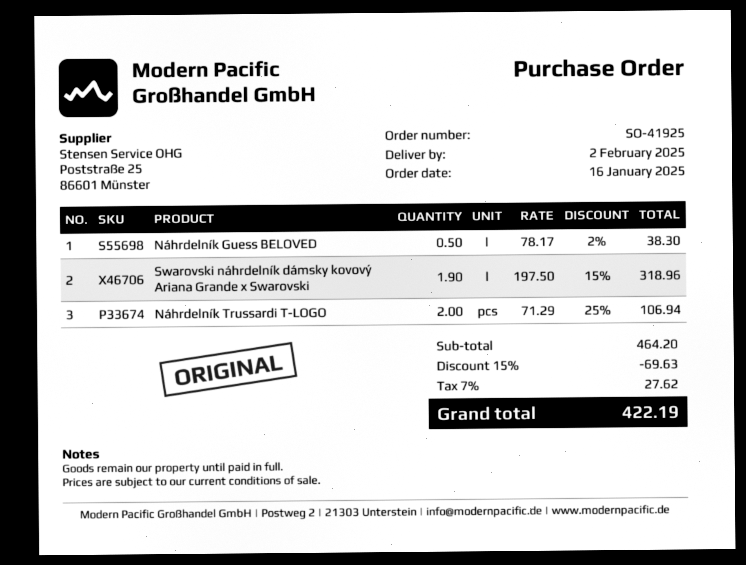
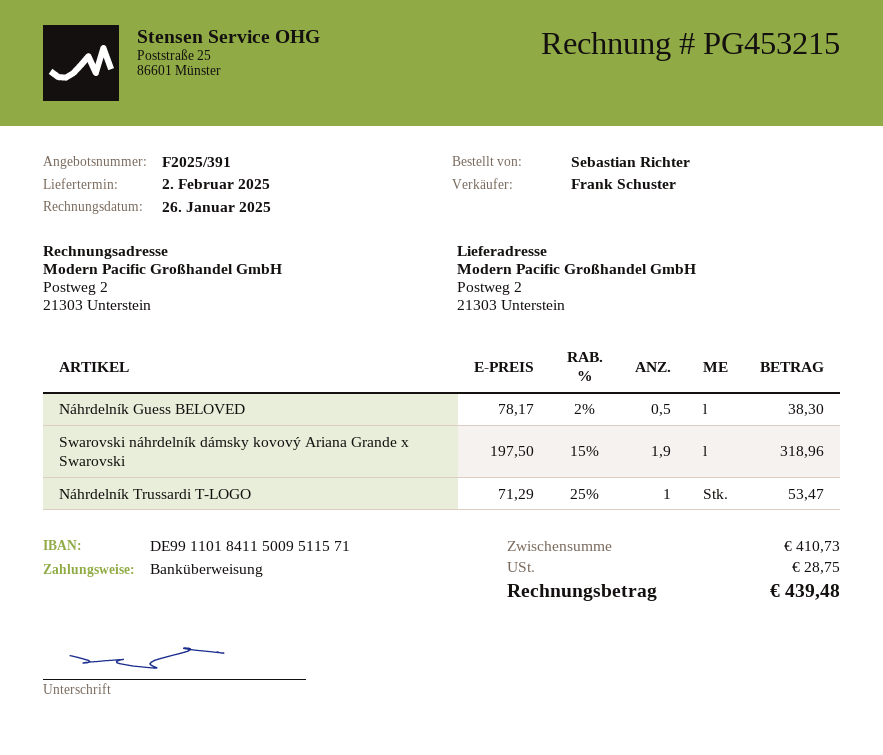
Náhrdelník Trussardi T-LOGO: 2 x 71.29 - 25% = 106.94 -> 1 x 71.29 - 25% = 53.47
subtotal: 464.20 -> 410.73
discount: 15% = 69.63 -> none
tax: 27.62 -> 28.75
total: 422.19 -> 439.48

